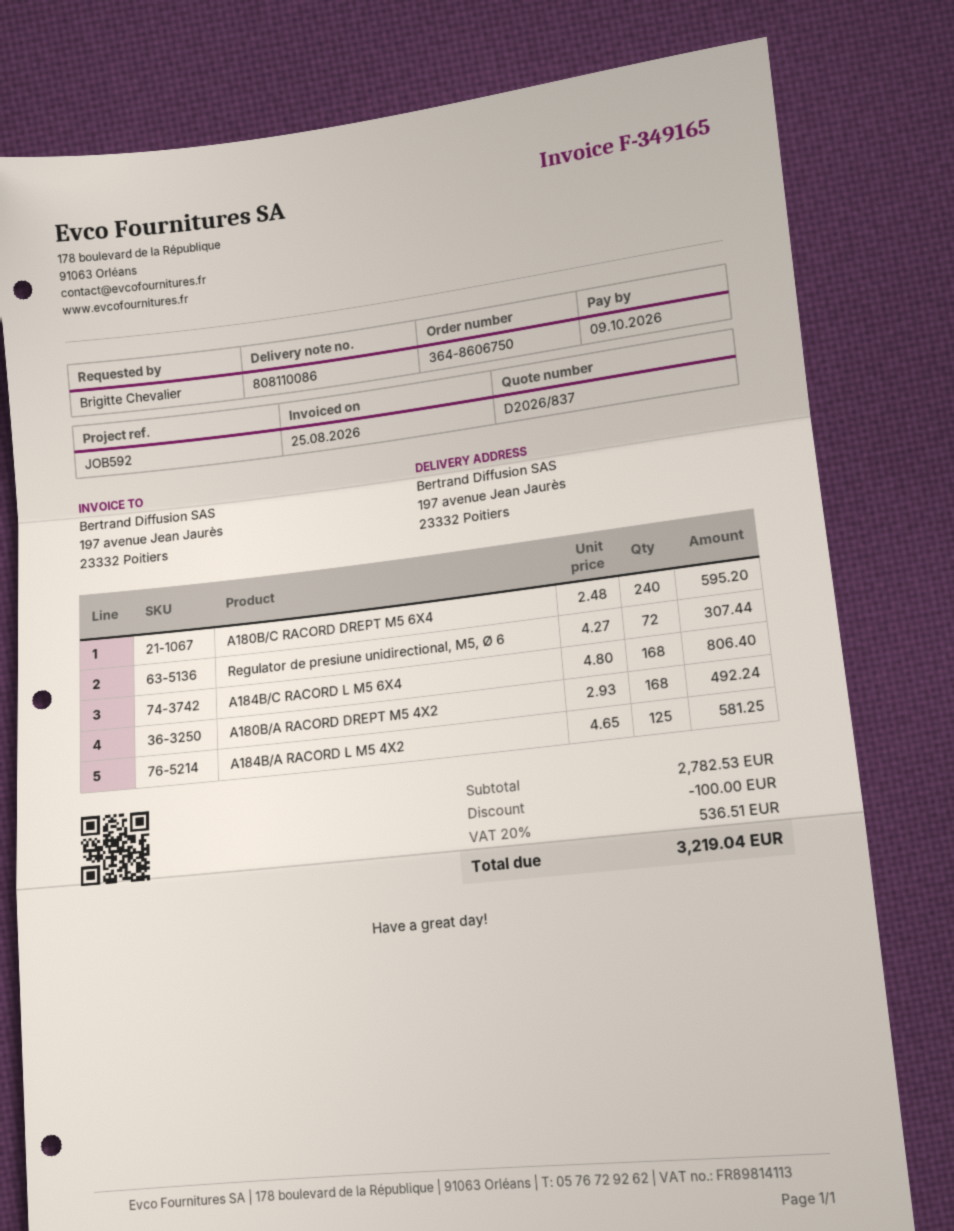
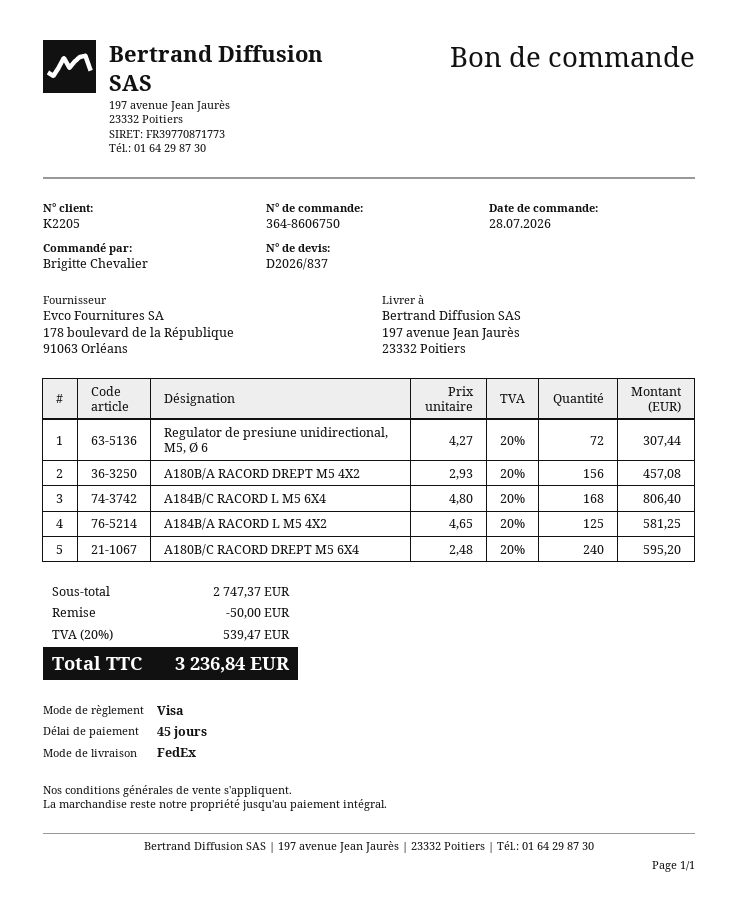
A180B/A RACORD DREPT M5 4X2: 168 x 2.93 = 492.24 -> 156 x 2.93 = 457.08
subtotal: 2782.53 -> 2747.37
discount: 100.00 -> 50.00
tax: 20% = 536.51 -> 20% = 539.47
total: 3219.04 -> 3236.84

